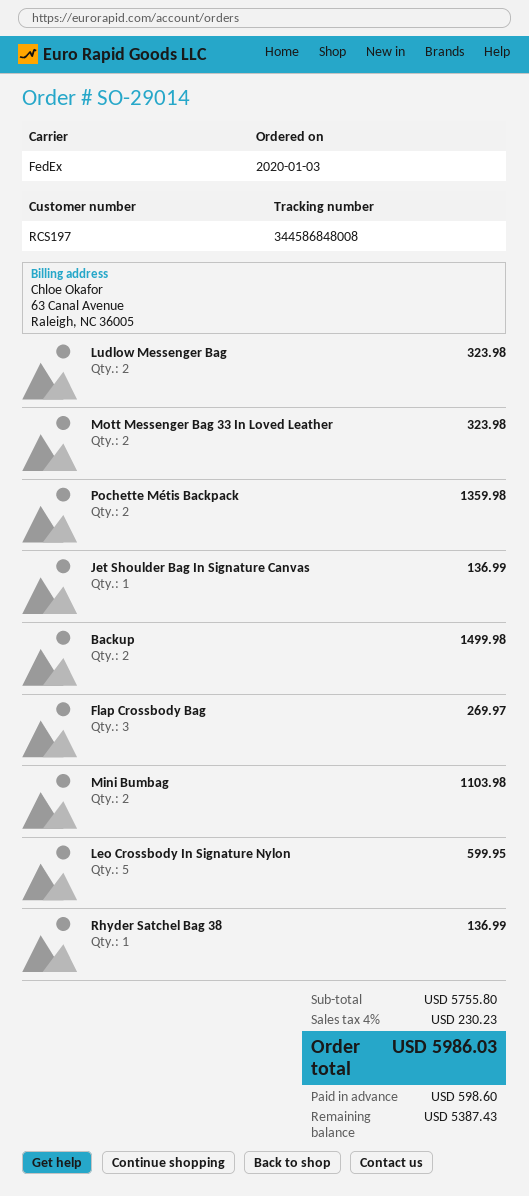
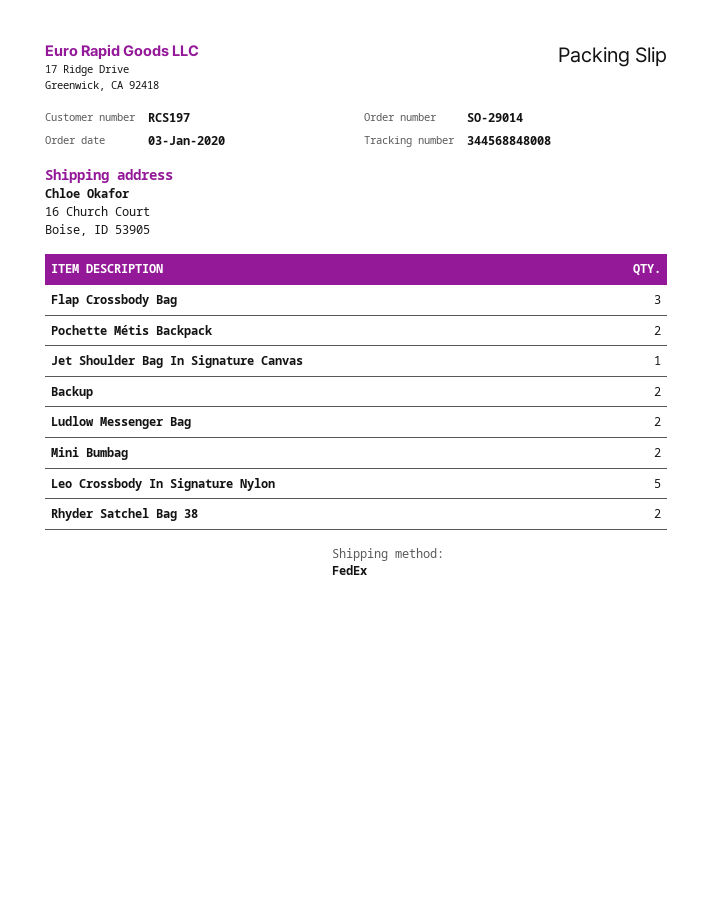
tracking number: 344586848008 -> 344568848008
Mott Messenger Bag 33 In Loved Leather: 2 -> none
Rhyder Satchel Bag 38: 1 -> 2

